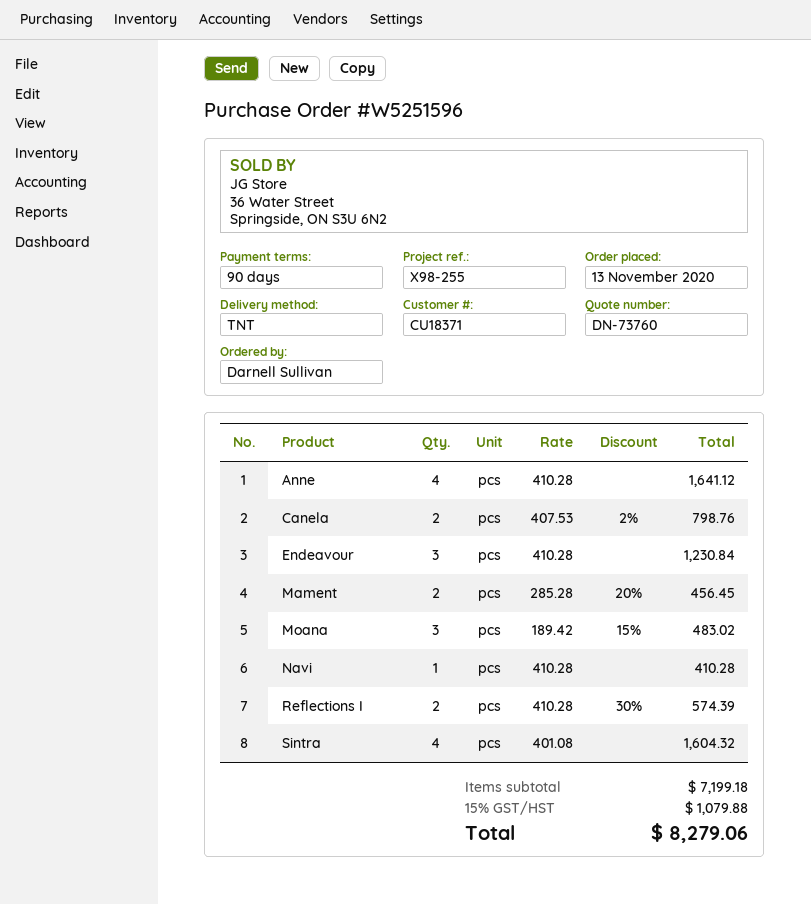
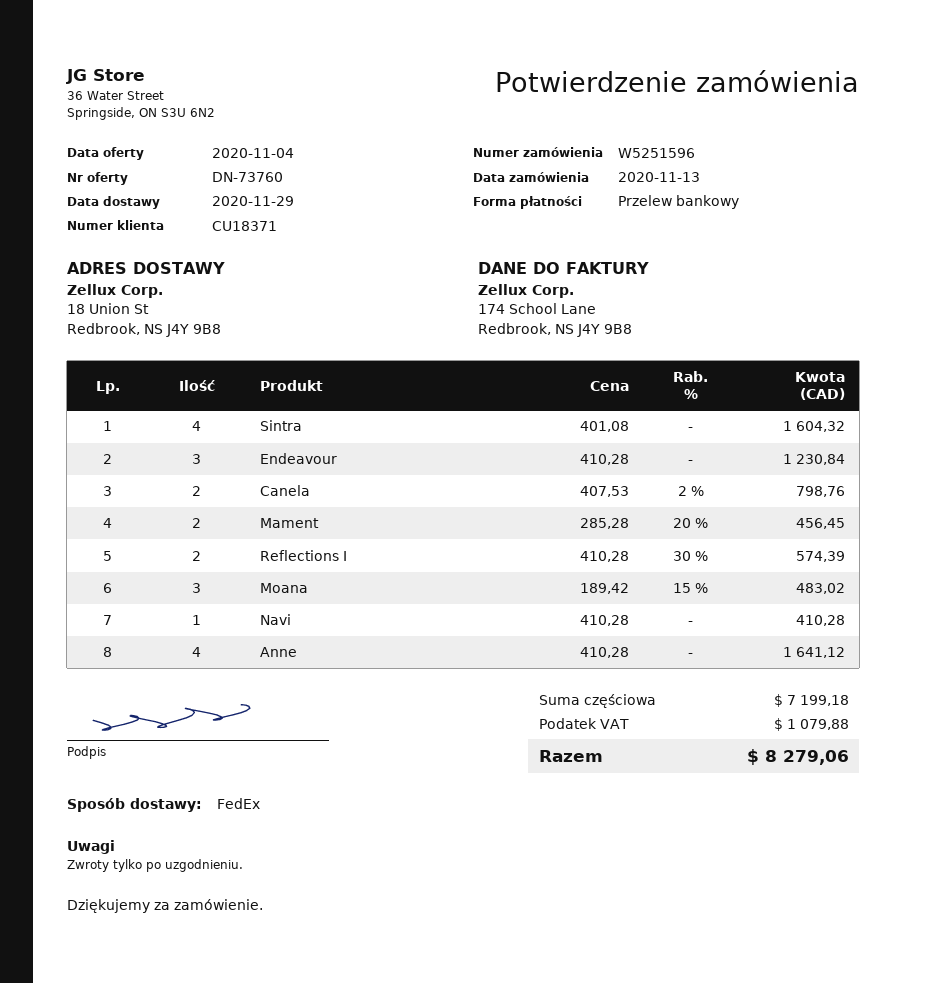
shipping method: TNT -> FedEx

